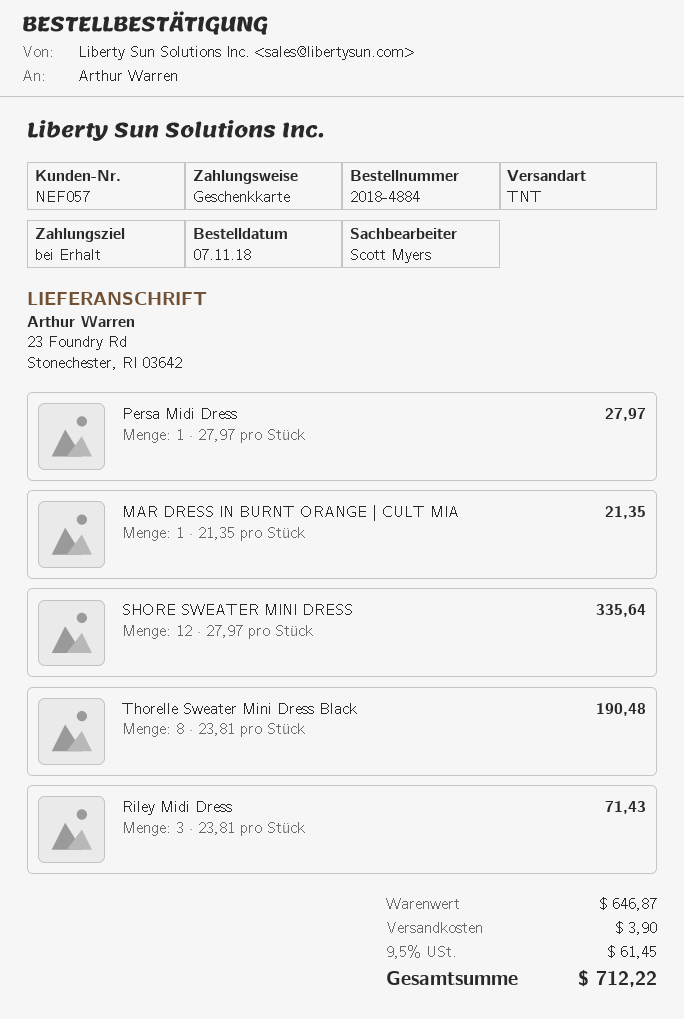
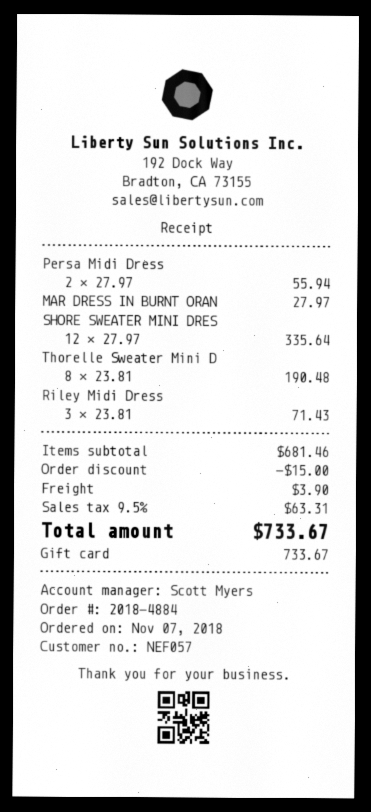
Persa Midi Dress: 1 x 27.97 = 27.97 -> 2 x 27.97 = 55.94
MAR DRESS IN BURNT ORANGE | CULT MIA: 1 x 21.35 = 21.35 -> 1 x 27.97 = 27.97
subtotal: 646.87 -> 681.46
discount: none -> 15.00
tax: 9.5% = 61.45 -> 9.5% = 63.31
total: 712.22 -> 733.67

